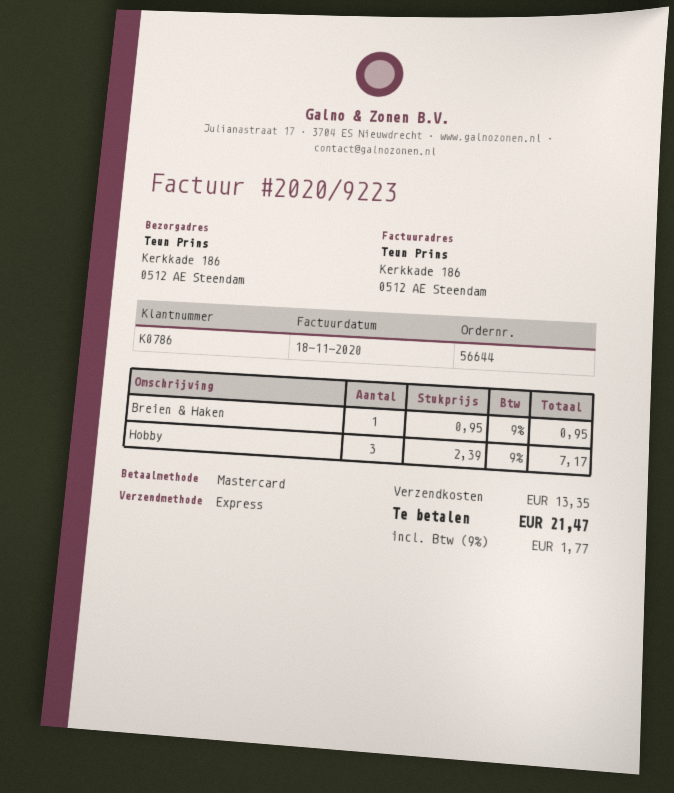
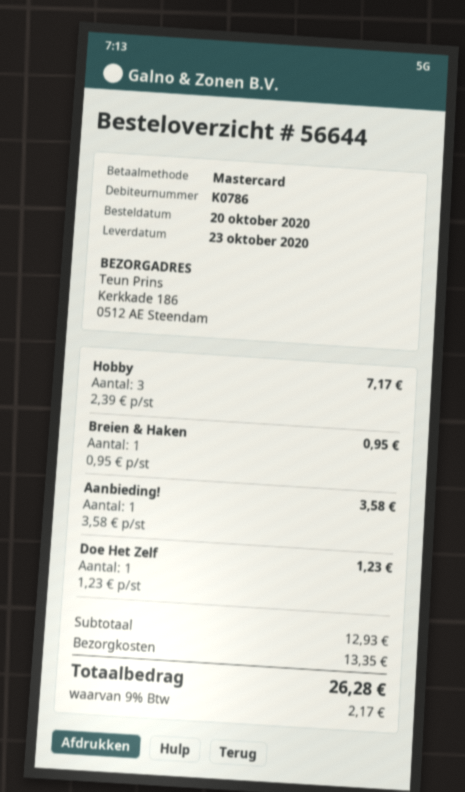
Aanbieding!: none -> 1 x 3.58 = 3.58
Doe Het Zelf: none -> 1 x 1.23 = 1.23
tax: 9% = 1.77 -> 9% = 2.17
total: 21.47 -> 26.28

